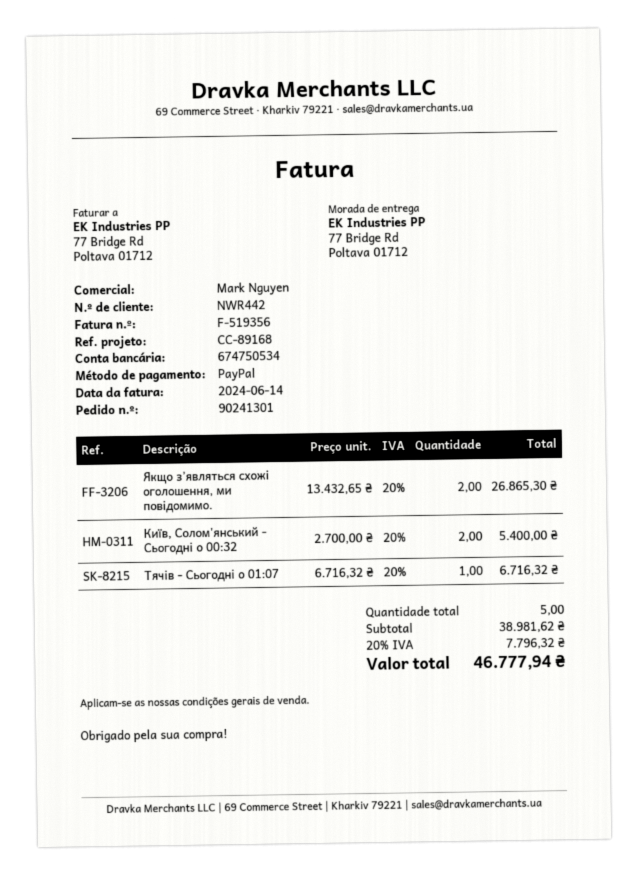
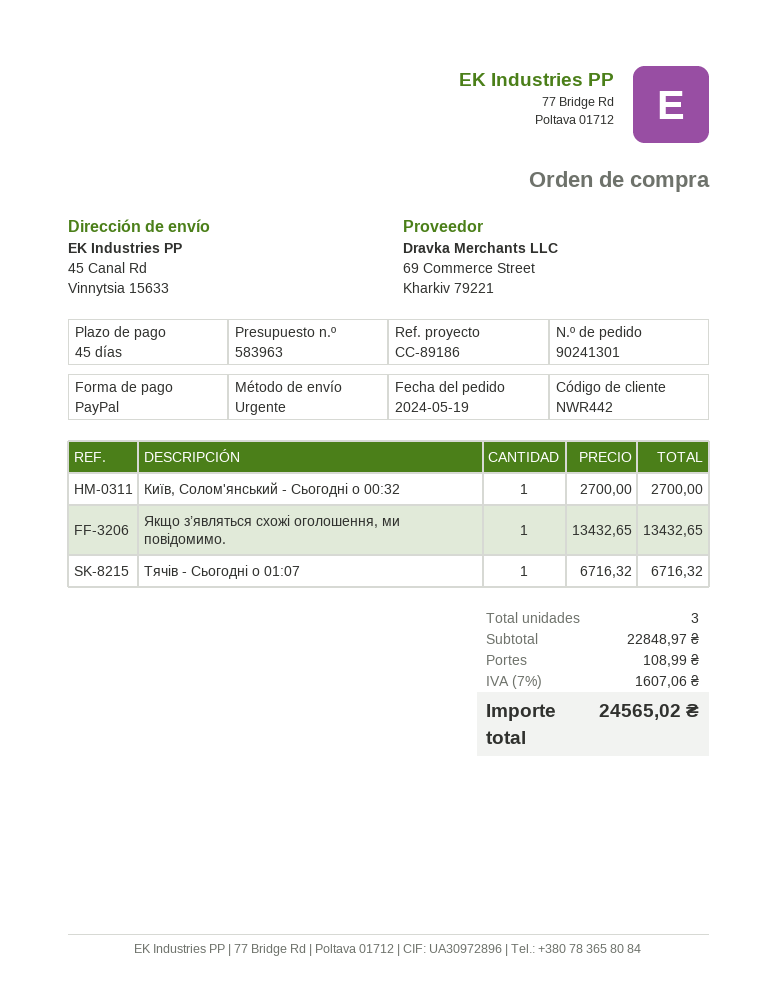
reference: CC-89168 -> CC-89186
ship to: 77 Bridge Rd, Poltava 01712 -> 45 Canal Rd, Vinnytsia 15633
Якщо з’являться схожі оголошення, ми повідомимо.: 2 x 13432.65 = 26865.30 -> 1 x 13432.65 = 13432.65
Київ, Солом'янський - Сьогодні о 00:32: 2 x 2700.00 = 5400.00 -> 1 x 2700.00 = 2700.00
total quantity: 5 -> 3
subtotal: 38981.62 -> 22848.97
shipping: none -> 108.99
tax: 20% = 7796.32 -> 7% = 1607.06
total: 46777.94 -> 24565.02

